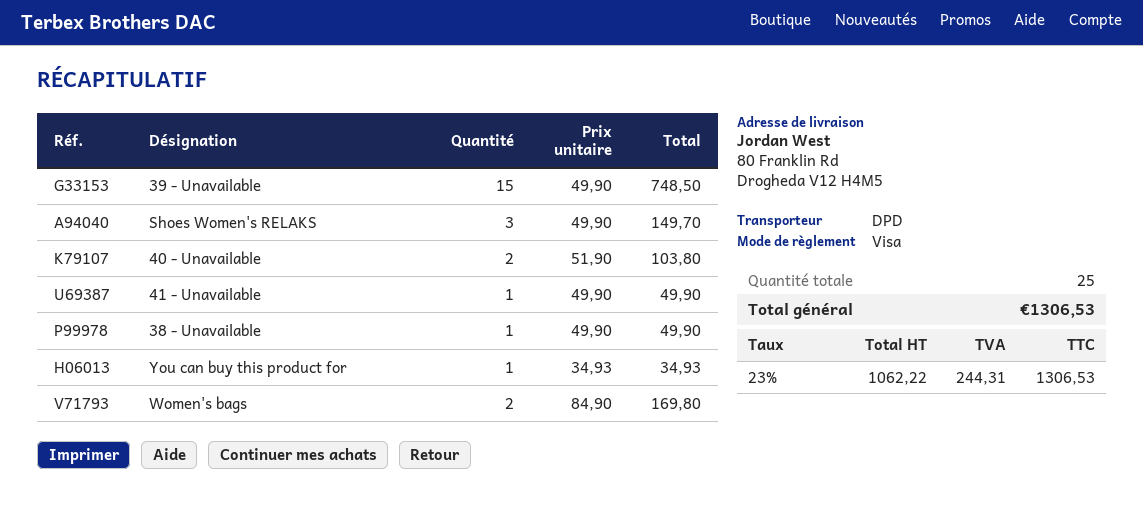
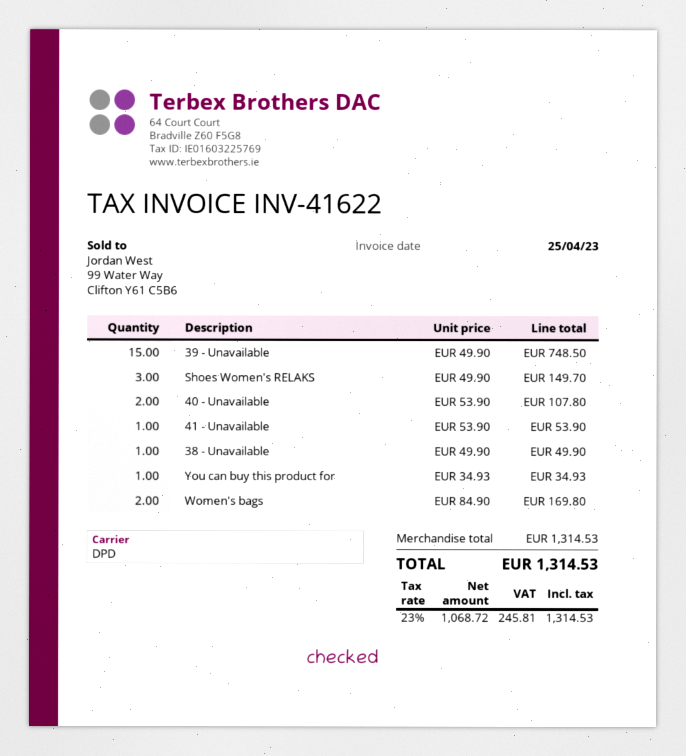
40 - Unavailable: 2 x 51.90 = 103.80 -> 2 x 53.90 = 107.80
41 - Unavailable: 1 x 49.90 = 49.90 -> 1 x 53.90 = 53.90
net: 1062.22 -> 1068.72
tax: 23% = 244.31 -> 23% = 245.81
total: 1306.53 -> 1314.53

